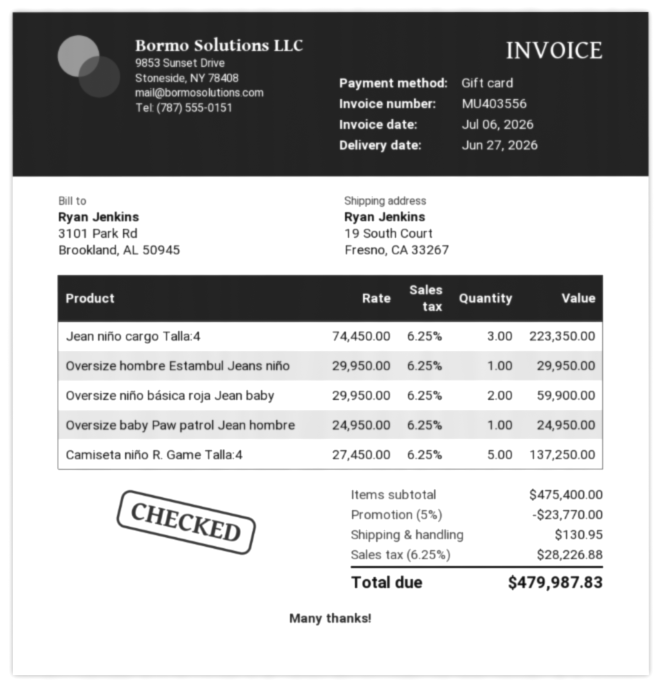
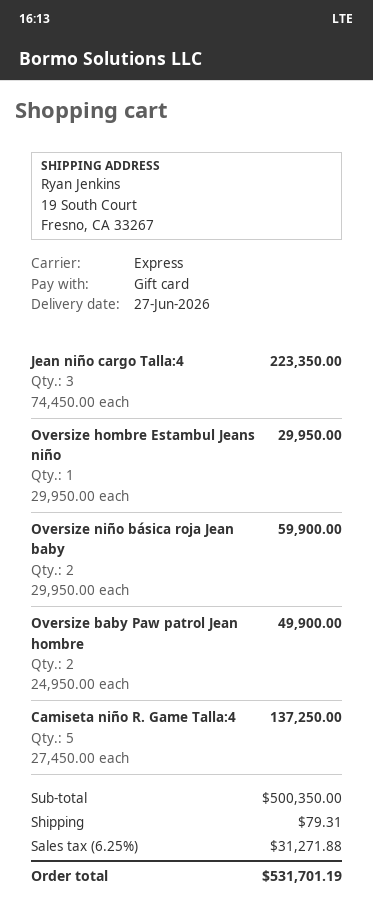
Oversize baby Paw patrol Jean hombre: 1 x 24950.00 = 24950.00 -> 2 x 24950.00 = 49900.00
subtotal: 475400.00 -> 500350.00
discount: 5% = 23770.00 -> none
shipping: 130.95 -> 79.31
tax: 6.25% = 28226.88 -> 6.25% = 31271.88
total: 479987.83 -> 531701.19

